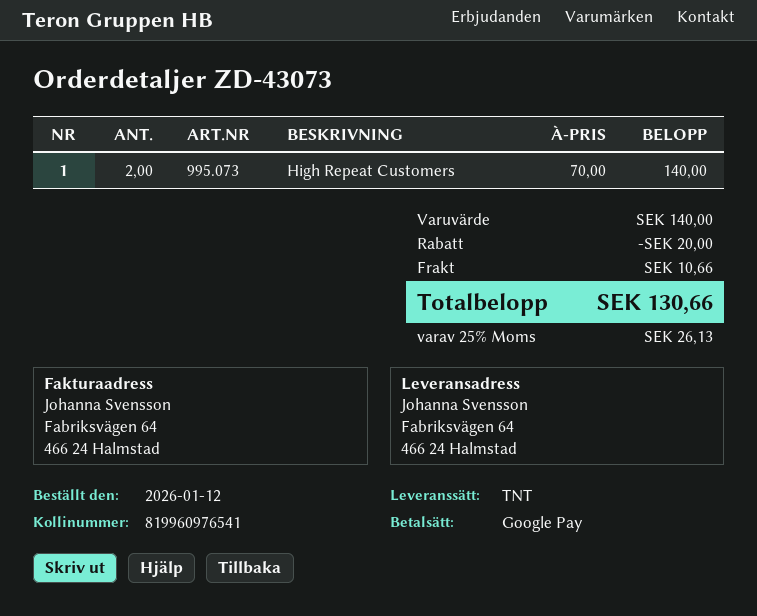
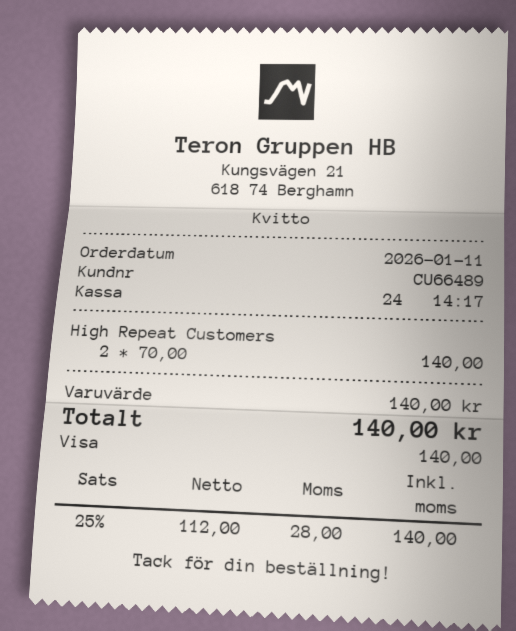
order date: 2026-01-12 -> 2026-01-11
payment method: Google Pay -> Visa
discount: 20.00 -> none
shipping: 10.66 -> none
tax: 25% = 26.13 -> 25% = 28.00
total: 130.66 -> 140.00

